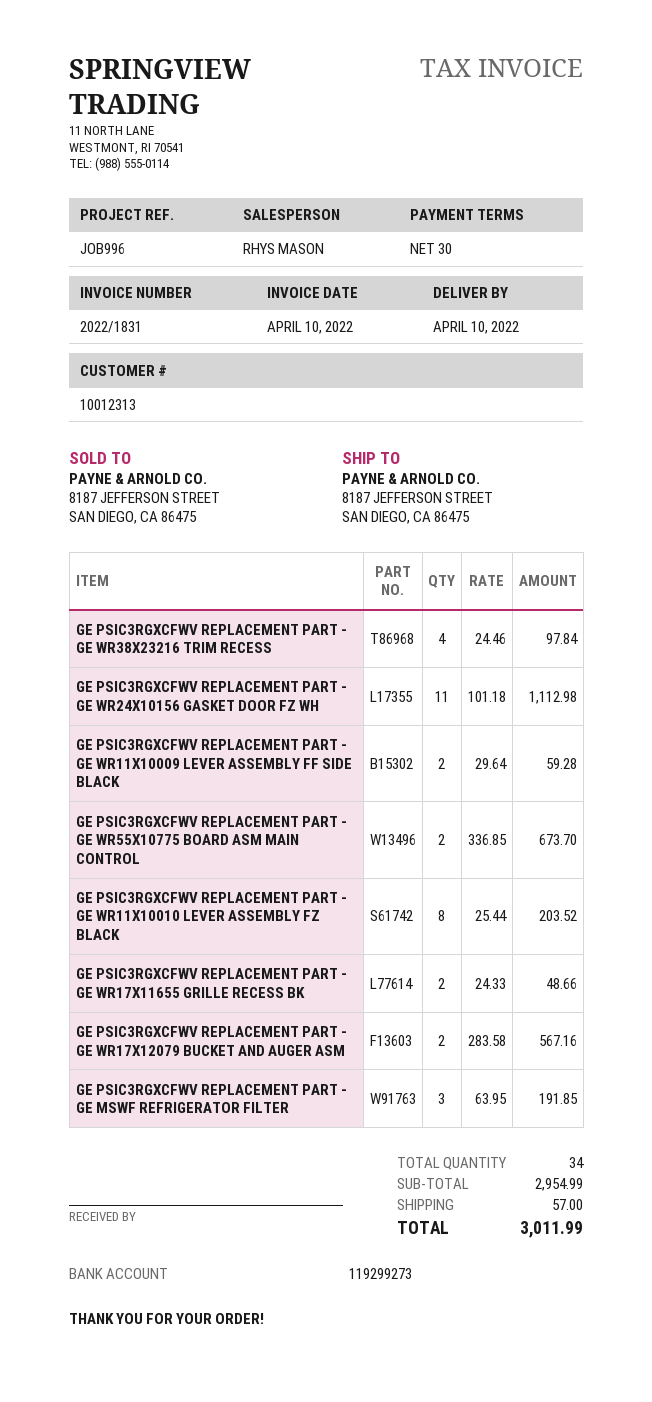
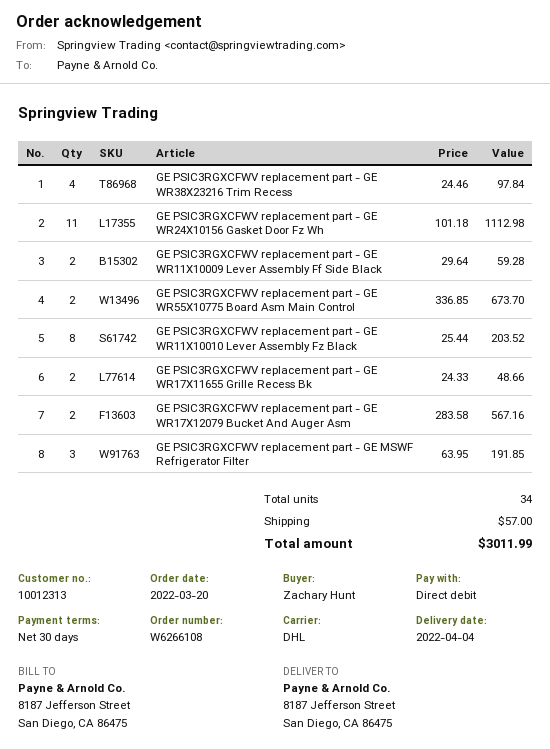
delivery date: 2022-04-10 -> 2022-04-04

